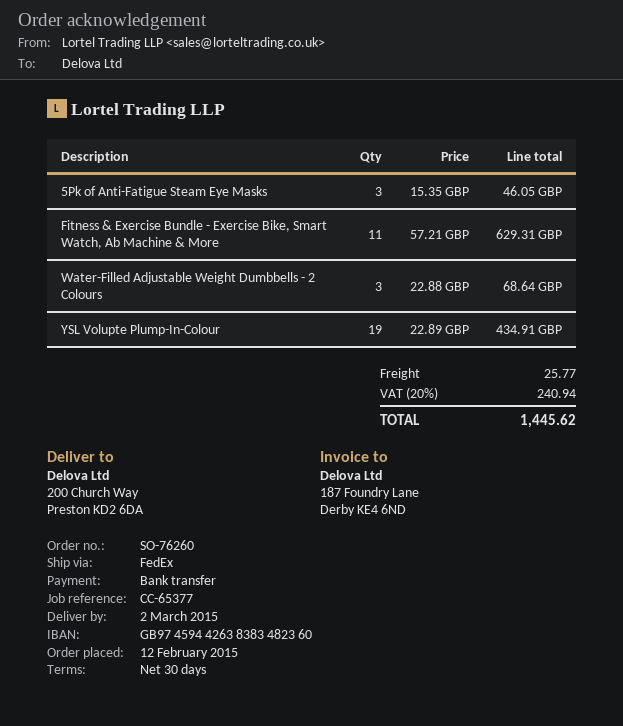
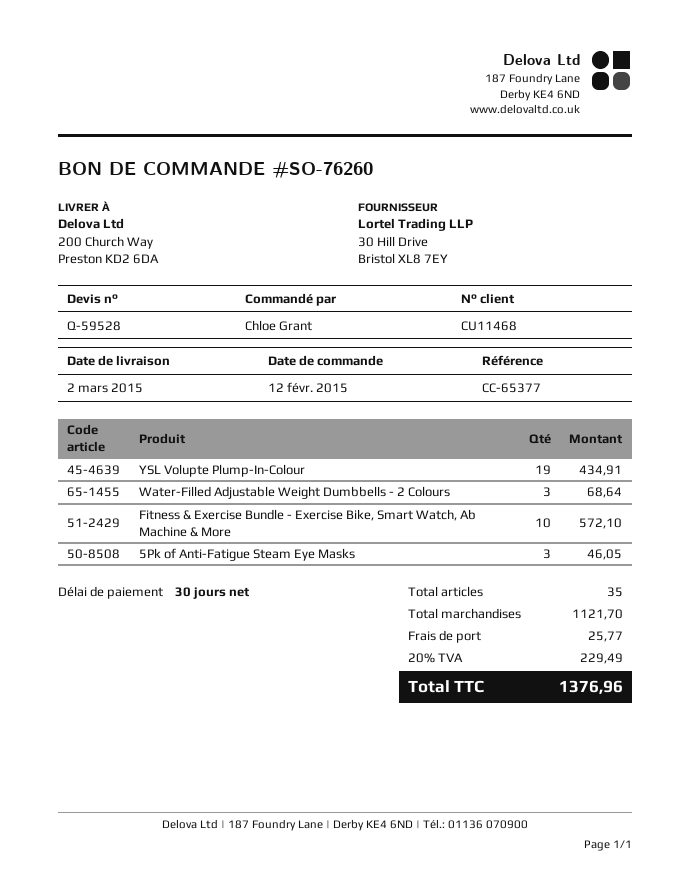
Fitness & Exercise Bundle - Exercise Bike, Smart Watch, Ab Machine & More: 11 for 629.31 -> 10 for 572.10
tax: 20% = 240.94 -> 20% = 229.49
total: 1445.62 -> 1376.96

